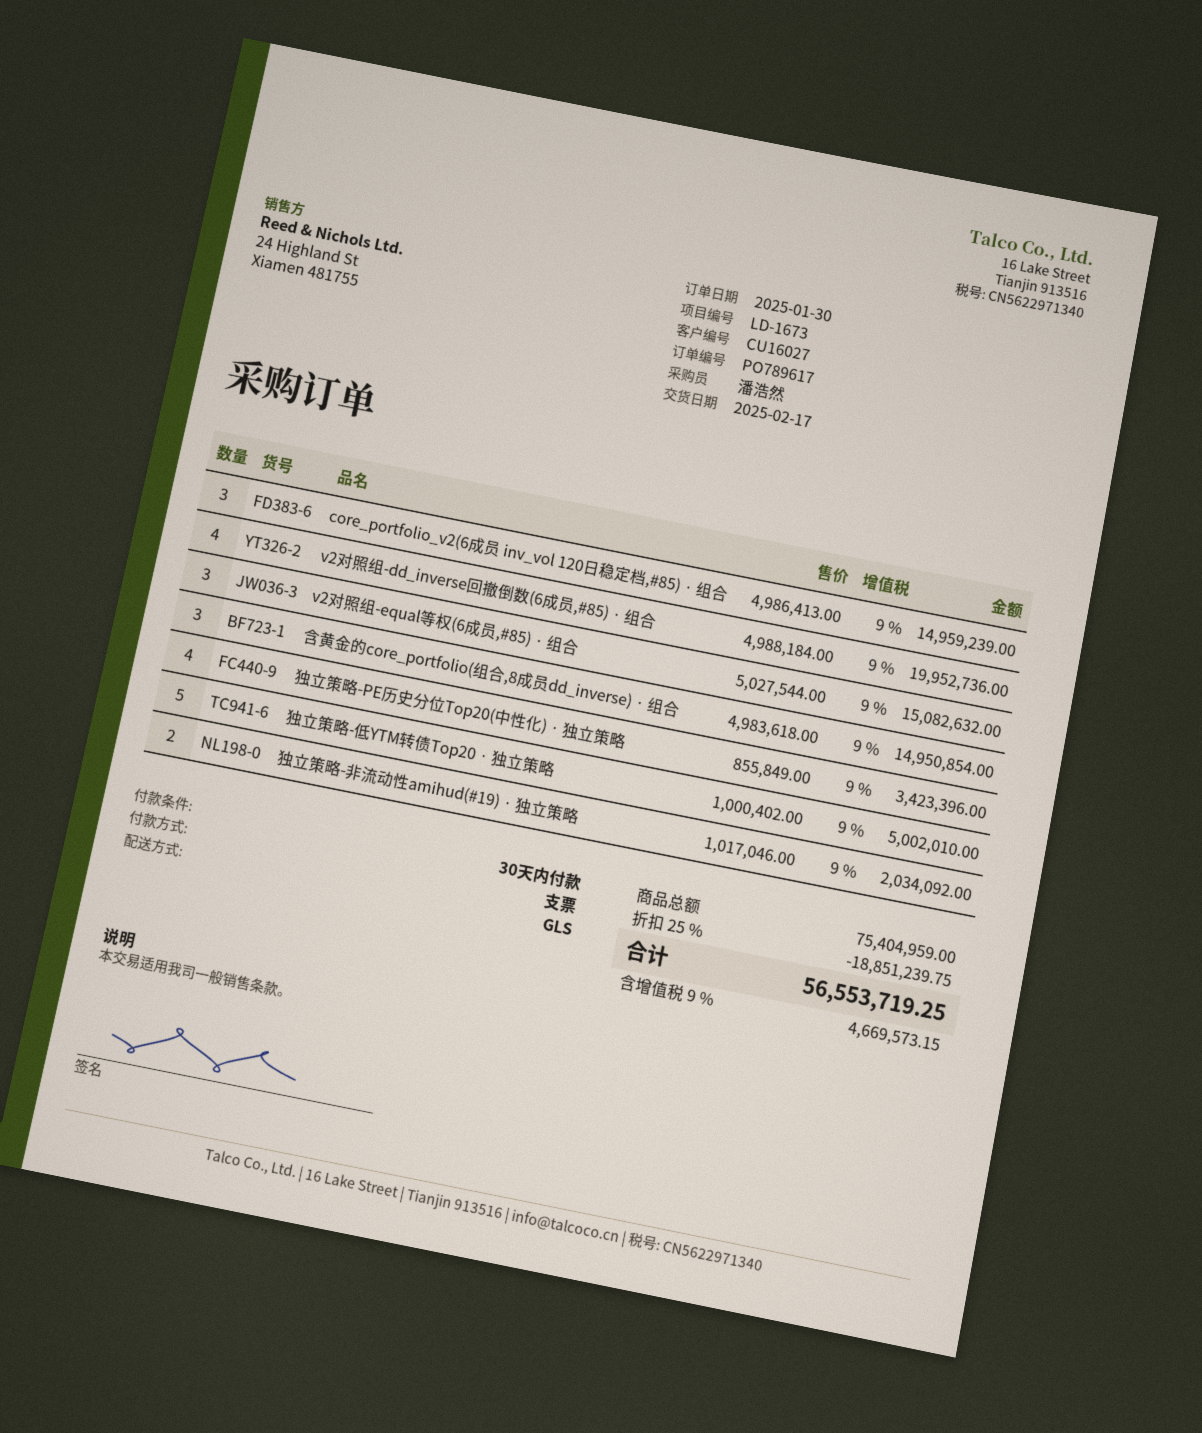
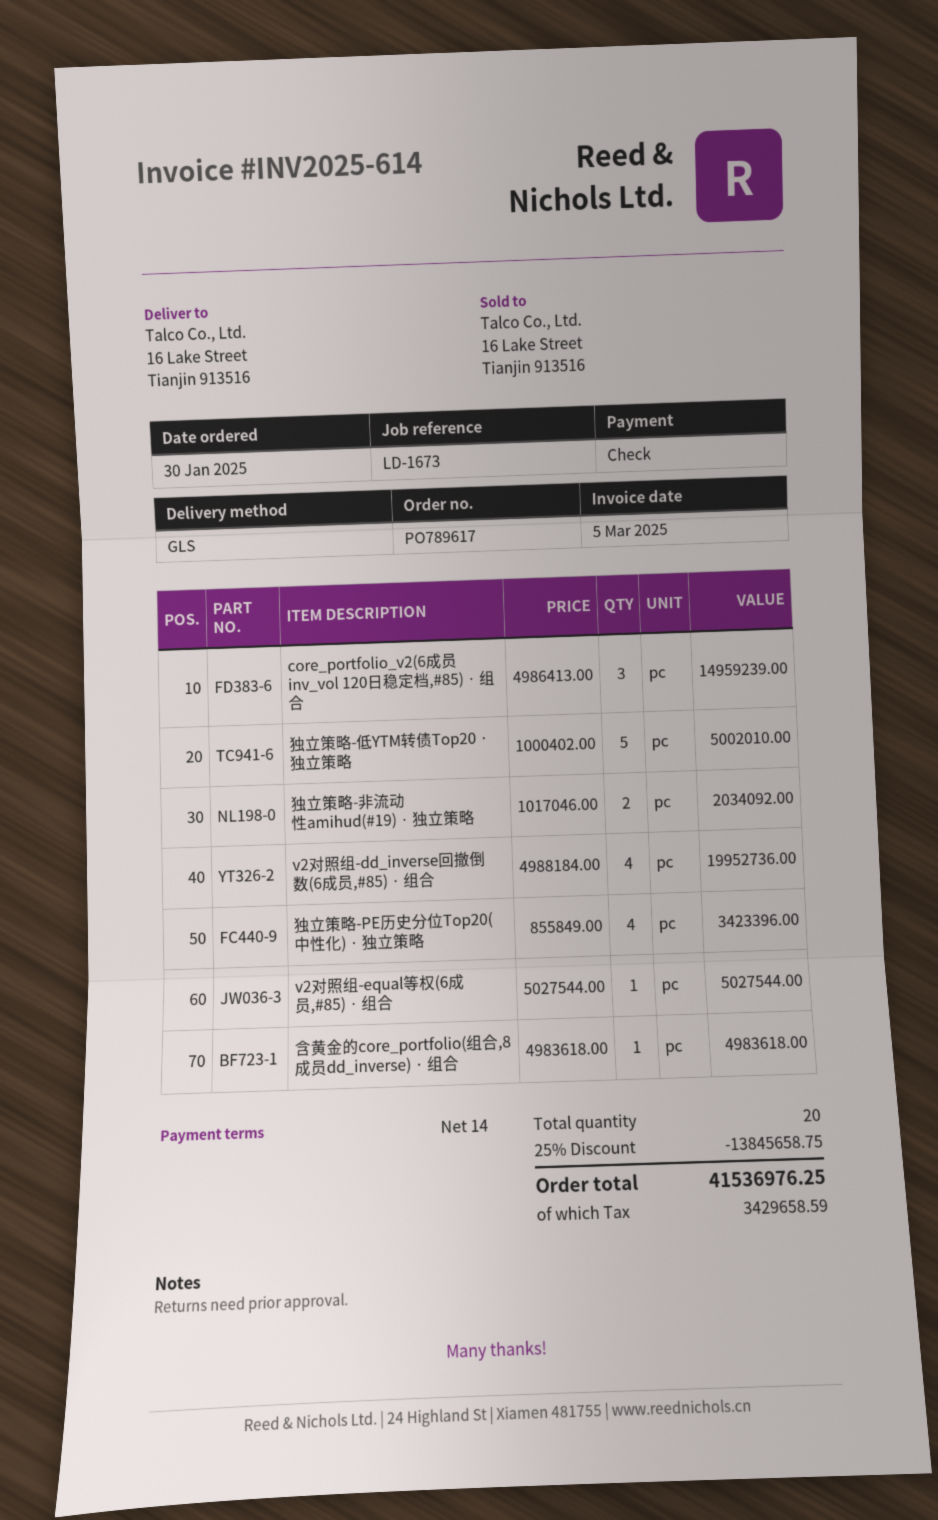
payment terms: 30 days -> 14 days
v2对照组-equal等权(6成员,#85) · 组合: 3 x 5027544.00 = 15082632.00 -> 1 x 5027544.00 = 5027544.00
含黄金的core_portfolio(组合,8成员dd_inverse) · 组合: 3 x 4983618.00 = 14950854.00 -> 1 x 4983618.00 = 4983618.00
discount: 25% = 18851239.75 -> 25% = 13845658.75
tax: 4669573.15 -> 3429658.59
total: 56553719.25 -> 41536976.25

